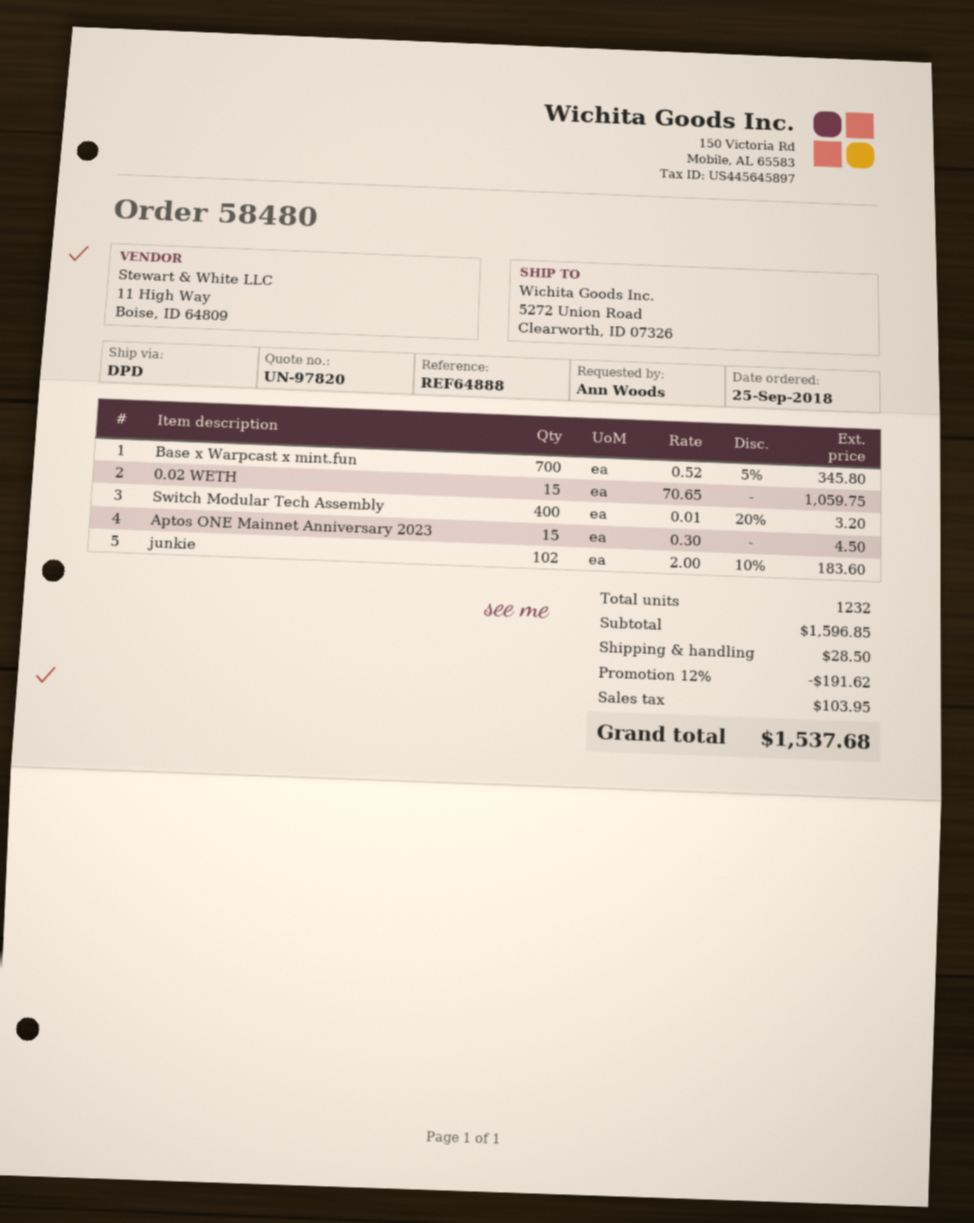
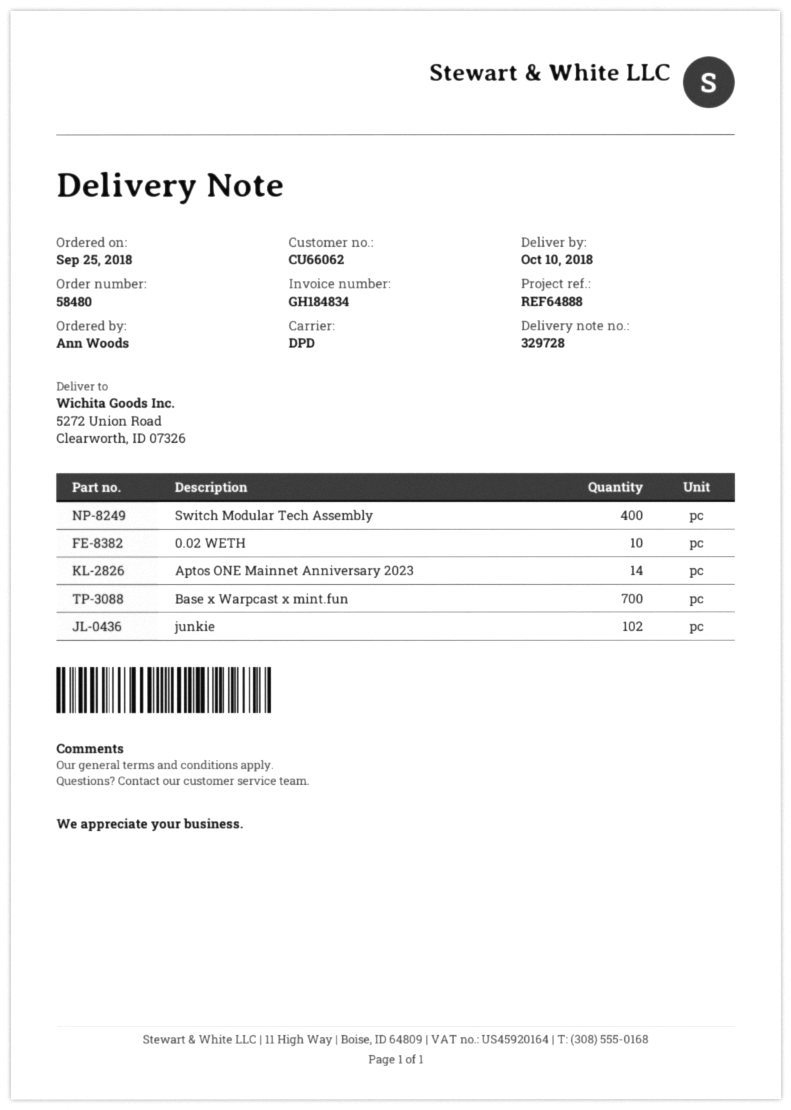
0.02 WETH: 15 -> 10
Aptos ONE Mainnet Anniversary 2023: 15 -> 14

